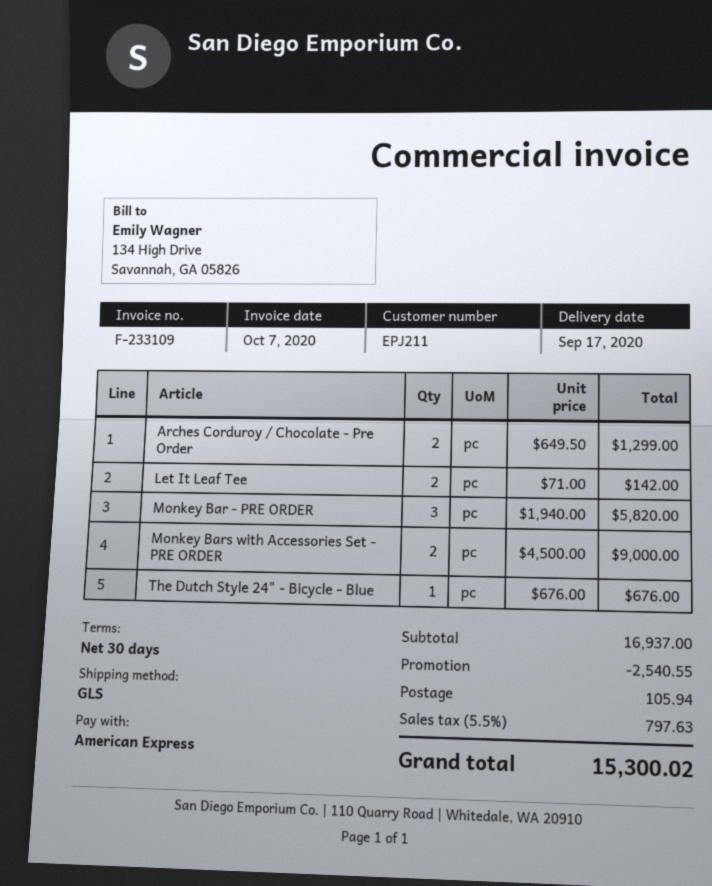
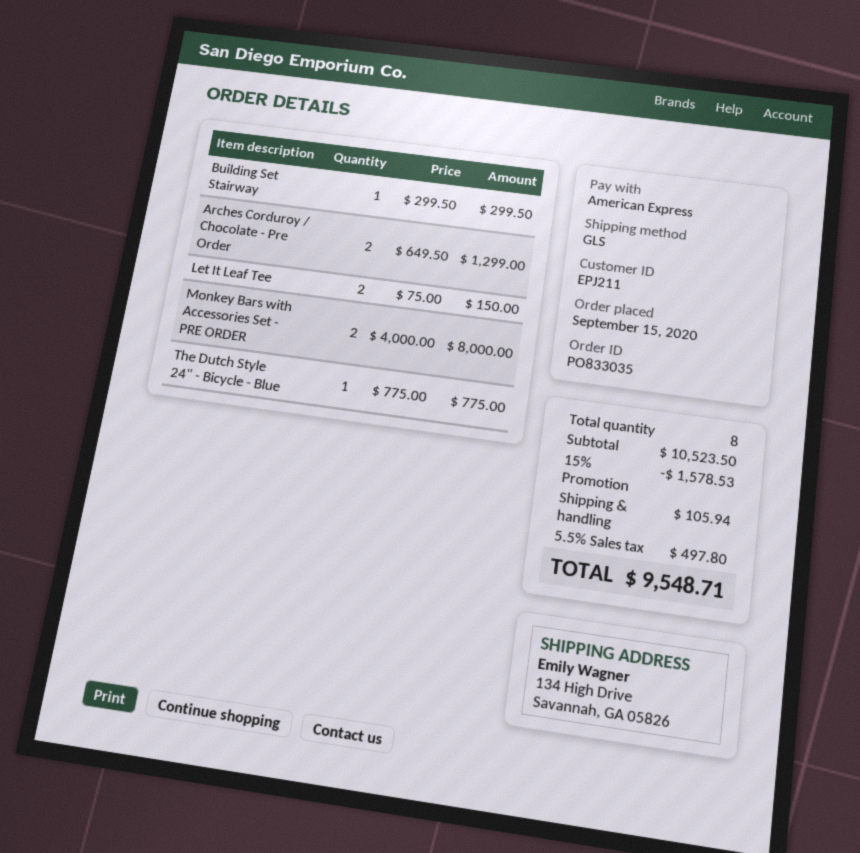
Let It Leaf Tee: 2 x 71.00 = 142.00 -> 2 x 75.00 = 150.00
Monkey Bar - PRE ORDER: 3 x 1940.00 = 5820.00 -> none
Monkey Bars with Accessories Set - PRE ORDER: 2 x 4500.00 = 9000.00 -> 2 x 4000.00 = 8000.00
The Dutch Style 24" - Bicycle - Blue: 1 x 676.00 = 676.00 -> 1 x 775.00 = 775.00
Building Set Stairway: none -> 1 x 299.50 = 299.50
subtotal: 16937.00 -> 10523.50
discount: 2540.55 -> 1578.53
tax: 5.5% = 797.63 -> 5.5% = 497.80
total: 15300.02 -> 9548.71

